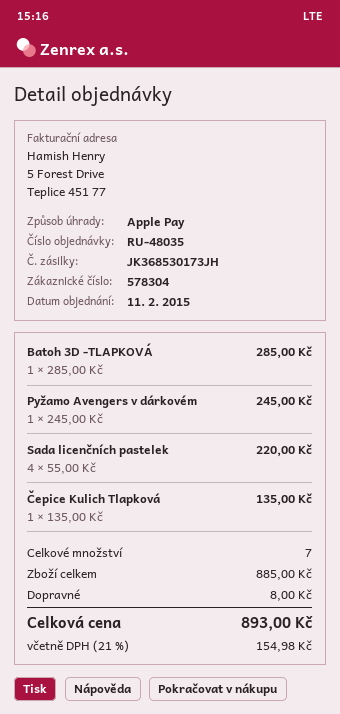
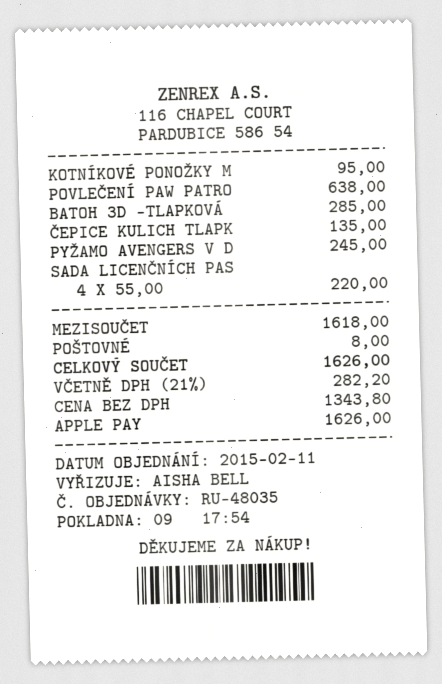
KOTNÍKOVÉ PONOŽKY M: none -> 1 x 95.00 = 95.00
POVLEČENÍ PAW PATRO: none -> 1 x 638.00 = 638.00
subtotal: 885.00 -> 1618.00
tax: 21% = 154.98 -> 21% = 282.20
total: 893.00 -> 1626.00

